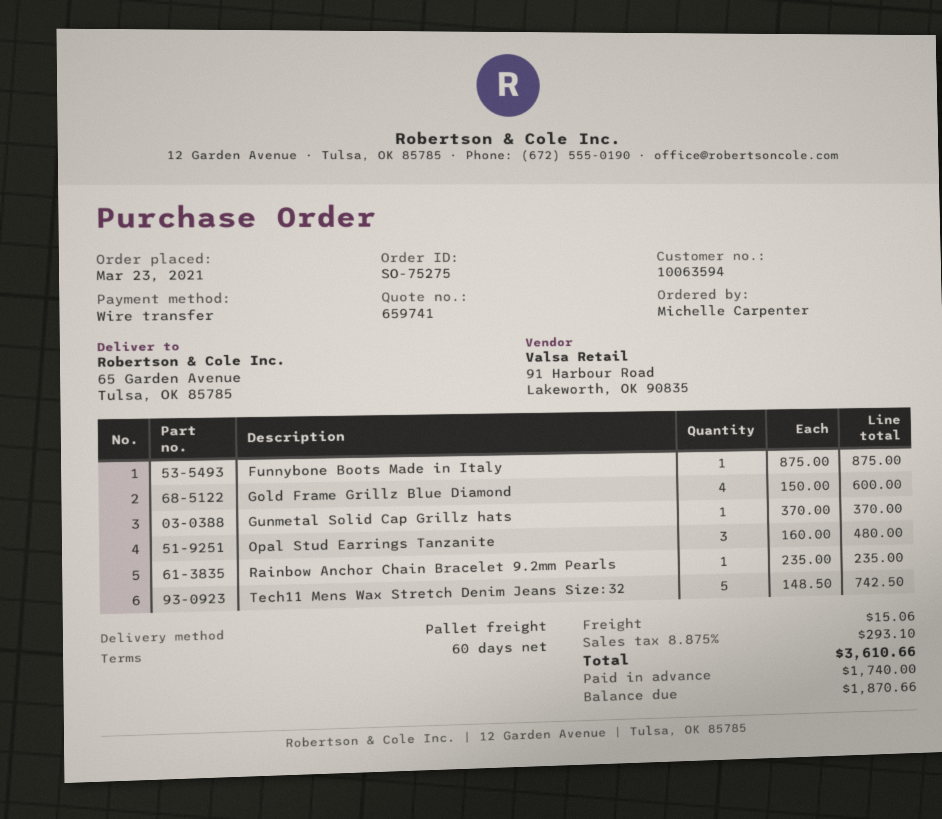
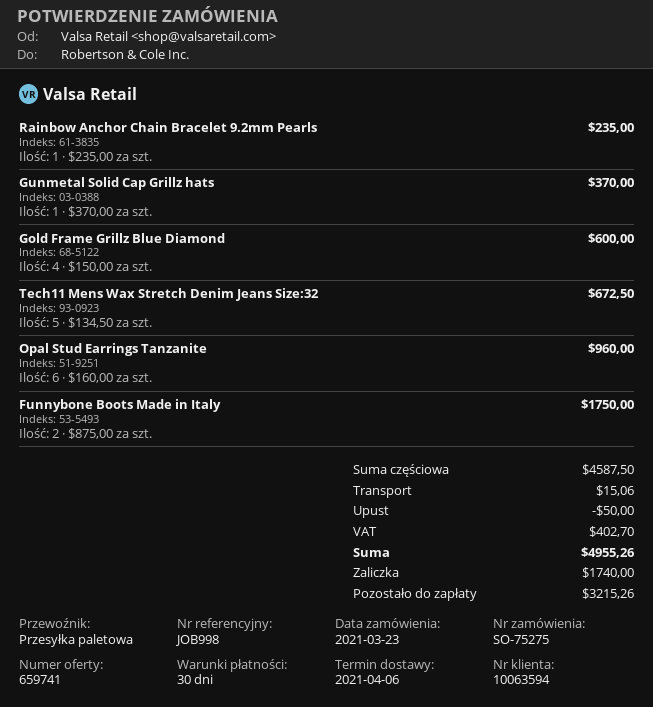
payment terms: 60 days -> 30 days
Funnybone Boots Made in Italy: 1 x 875.00 = 875.00 -> 2 x 875.00 = 1750.00
Opal Stud Earrings Tanzanite: 3 x 160.00 = 480.00 -> 6 x 160.00 = 960.00
Tech11 Mens Wax Stretch Denim Jeans Size:32: 5 x 148.50 = 742.50 -> 5 x 134.50 = 672.50
discount: none -> 50.00
tax: 293.10 -> 402.70
total: 3610.66 -> 4955.26
balance: 1870.66 -> 3215.26

